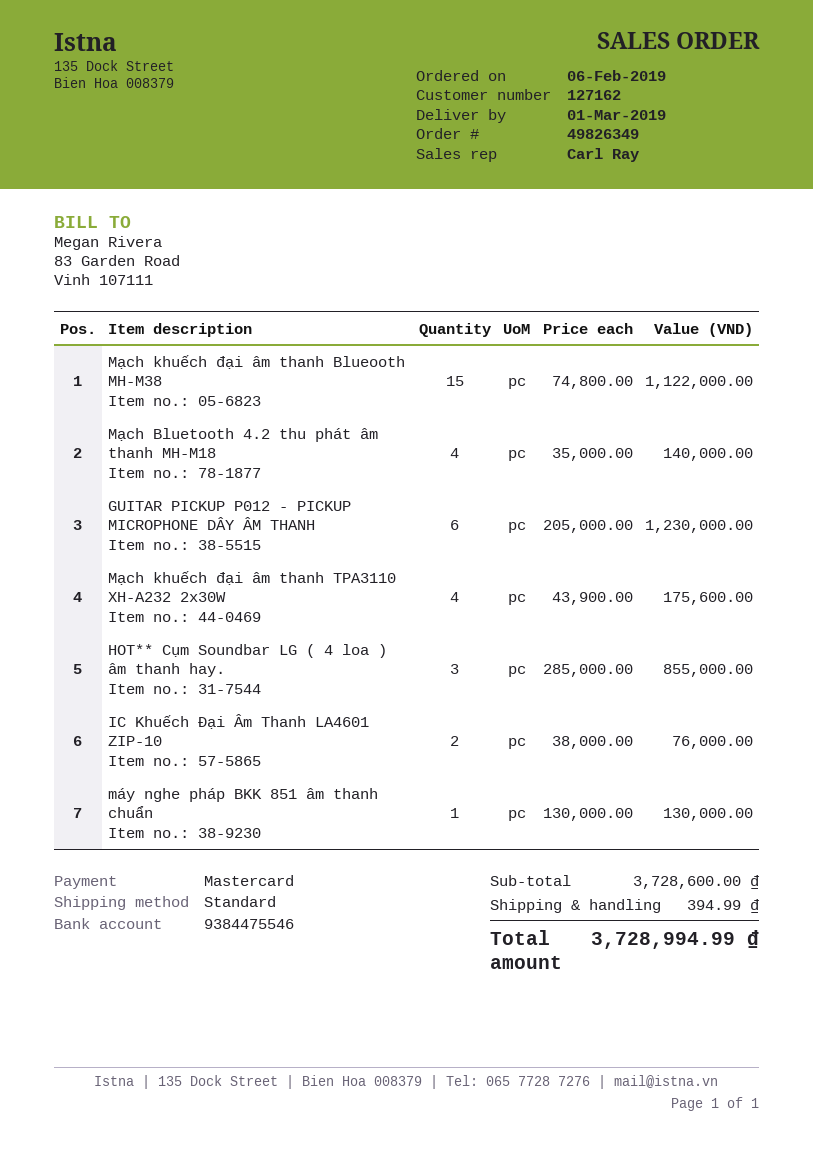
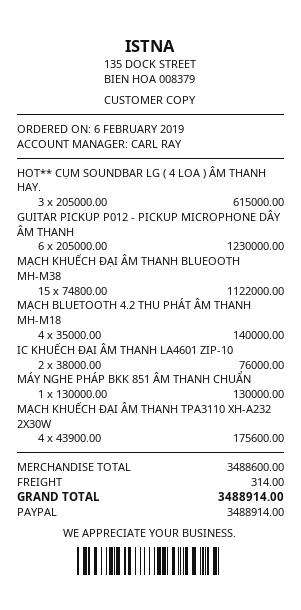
payment method: Mastercard -> PayPal
HOT** Cụm Soundbar LG ( 4 loa ) âm thanh hay.: 3 x 285000.00 = 855000.00 -> 3 x 205000.00 = 615000.00
subtotal: 3728600.00 -> 3488600.00
shipping: 394.99 -> 314.00
total: 3728994.99 -> 3488914.00

